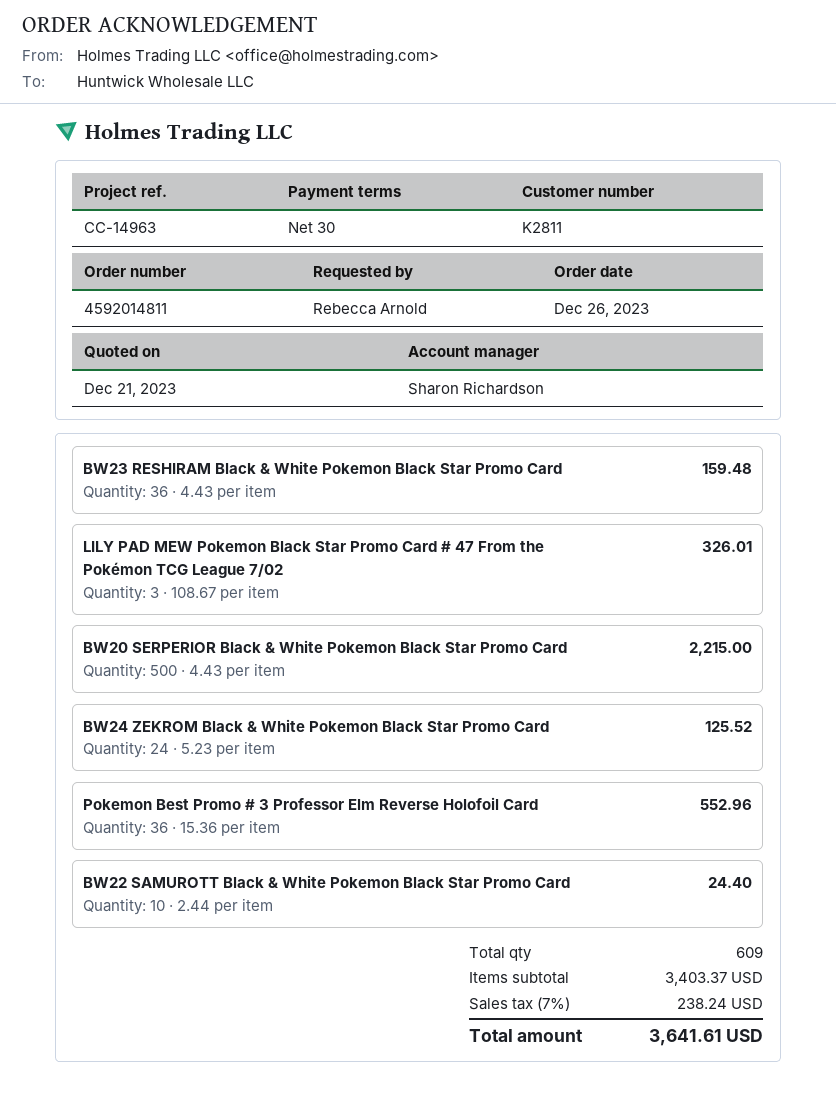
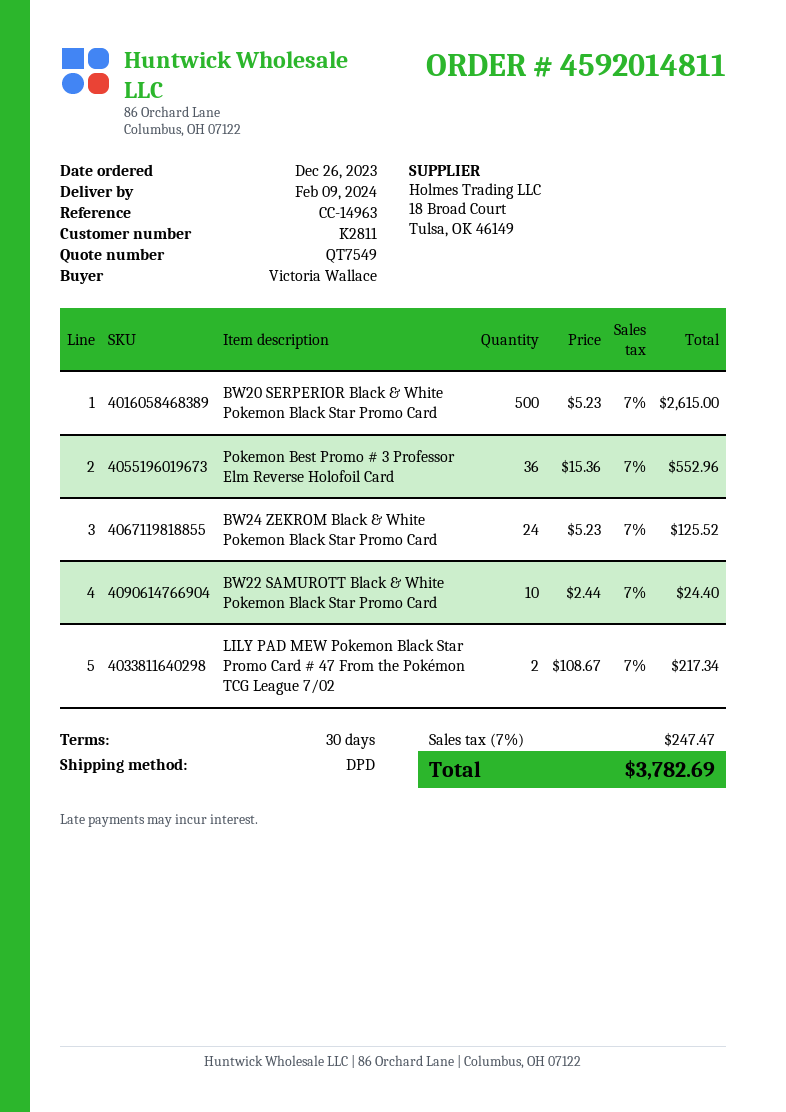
ordered by: Rebecca Arnold -> Victoria Wallace
BW23 RESHIRAM Black & White Pokemon Black Star Promo Card: 36 x 4.43 = 159.48 -> none
LILY PAD MEW Pokemon Black Star Promo Card # 47 From the Pokémon TCG League 7/02: 3 x 108.67 = 326.01 -> 2 x 108.67 = 217.34
BW20 SERPERIOR Black & White Pokemon Black Star Promo Card: 500 x 4.43 = 2215.00 -> 500 x 5.23 = 2615.00
tax: 7% = 238.24 -> 7% = 247.47
total: 3641.61 -> 3782.69

